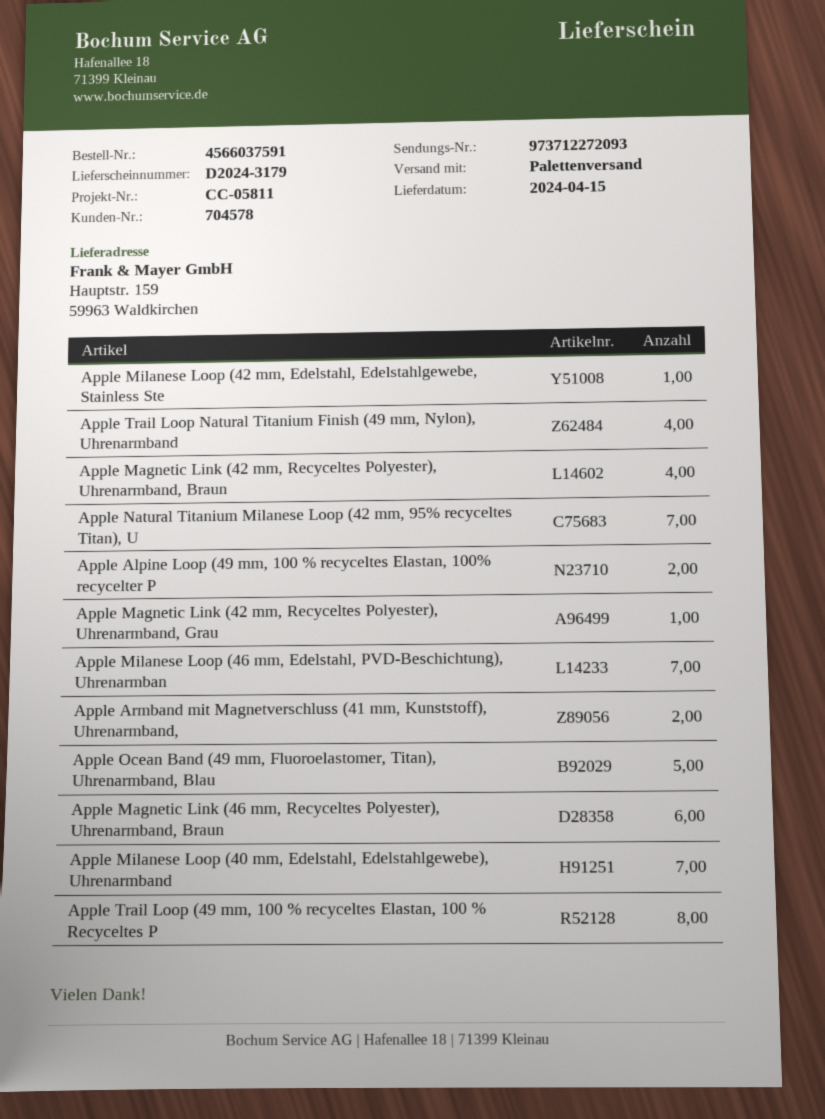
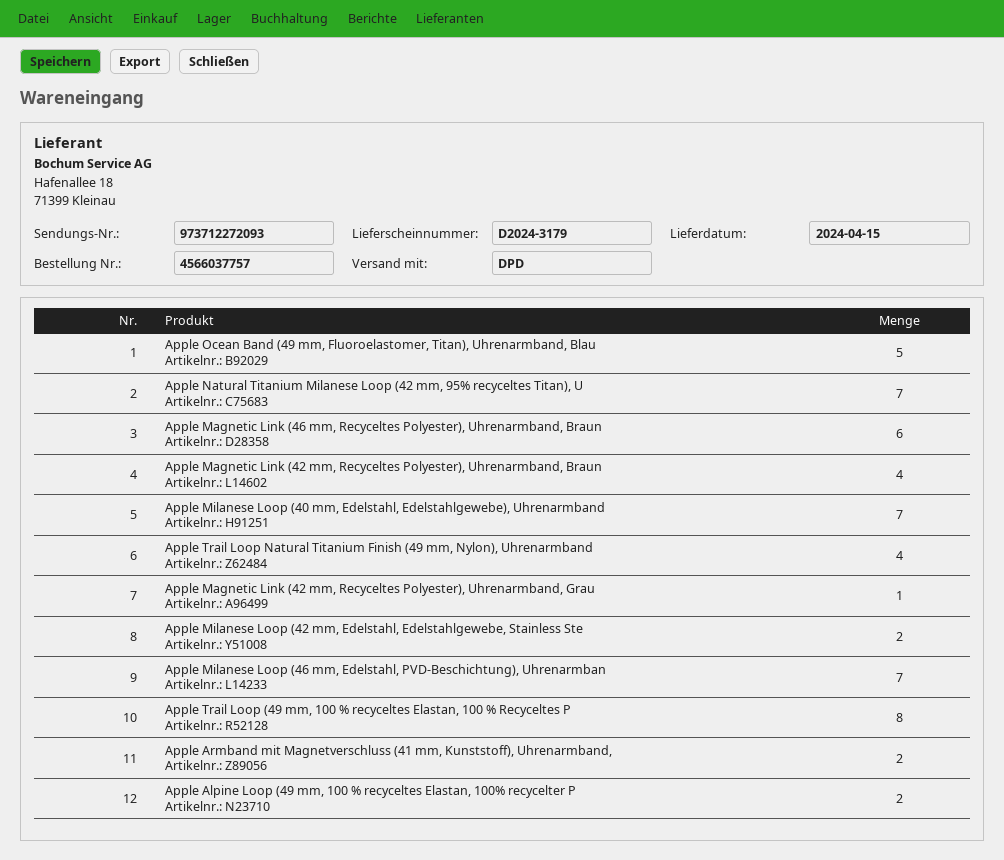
order number: 4566037591 -> 4566037757
shipping method: pallet freight -> DPD
Apple Milanese Loop (42 mm, Edelstahl, Edelstahlgewebe, Stainless Ste: 1 -> 2

